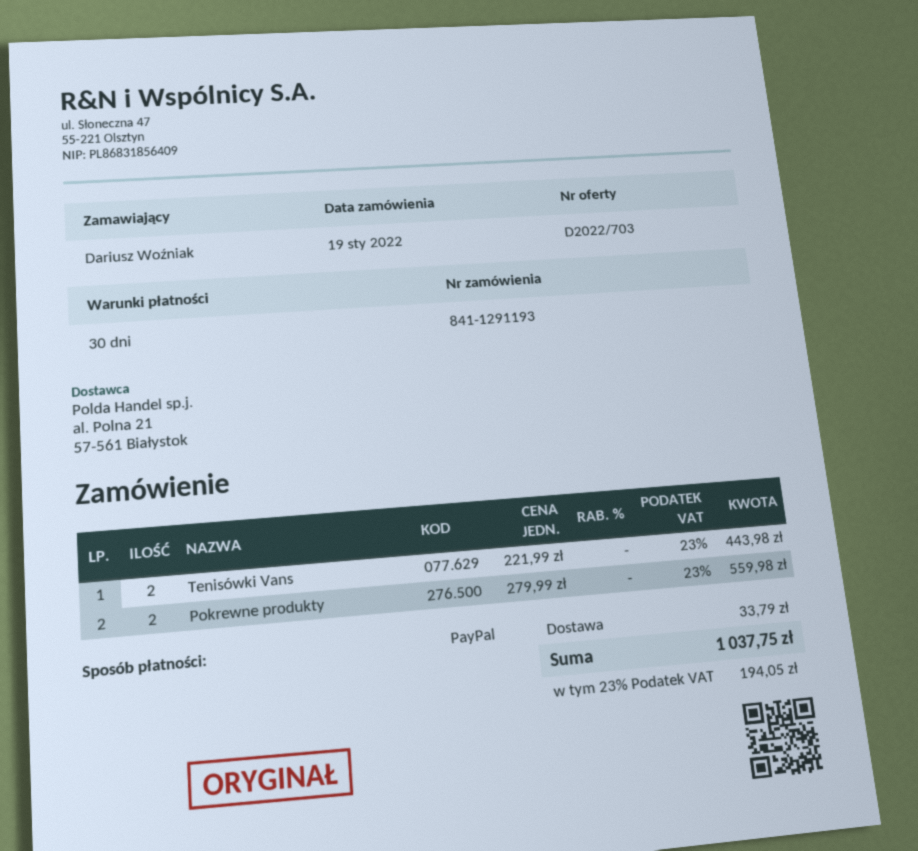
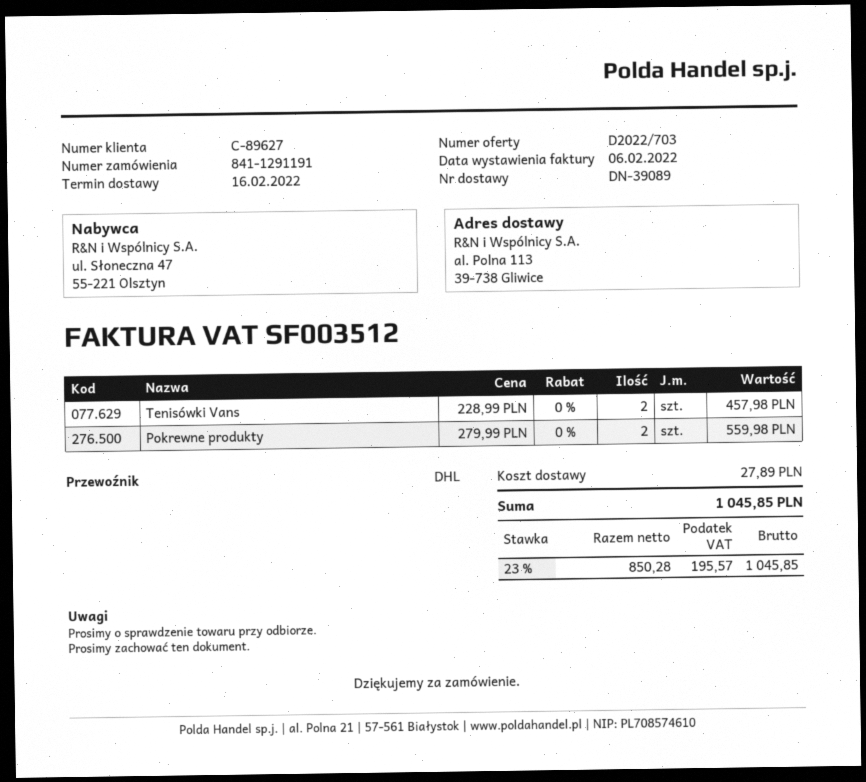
order number: 841-1291193 -> 841-1291191
Tenisówki Vans: 2 x 221.99 = 443.98 -> 2 x 228.99 = 457.98
shipping: 33.79 -> 27.89
tax: 23% = 194.05 -> 23% = 195.57
total: 1037.75 -> 1045.85

